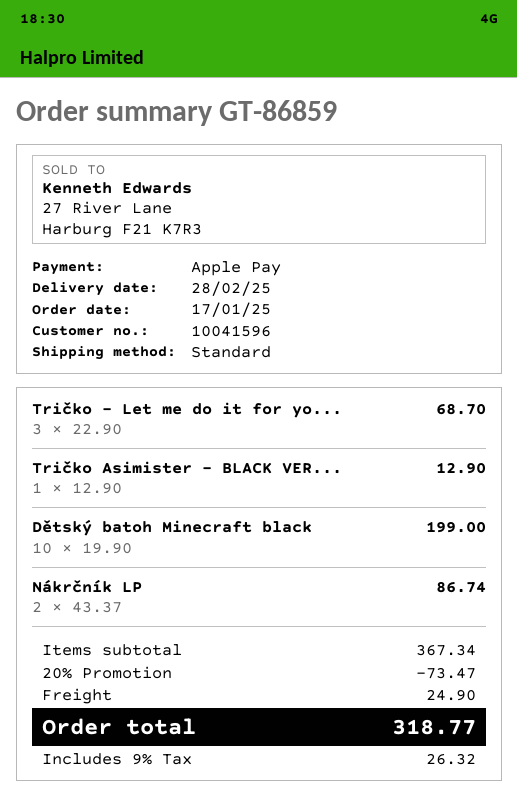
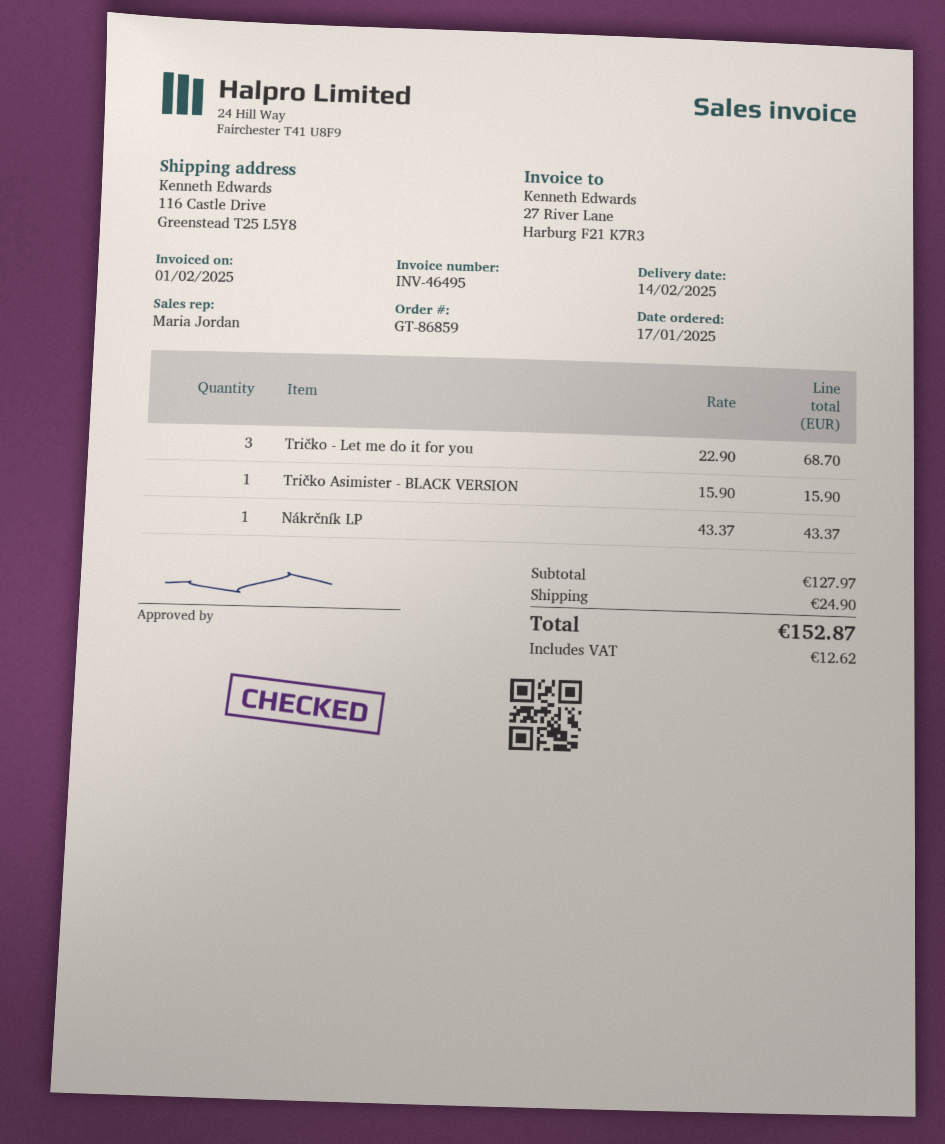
delivery date: 2025-02-28 -> 2025-02-14
Tričko Asimister - BLACK VER...: 1 x 12.90 = 12.90 -> 1 x 15.90 = 15.90
Dětský batoh Minecraft black: 10 x 19.90 = 199.00 -> none
Nákrčník LP: 2 x 43.37 = 86.74 -> 1 x 43.37 = 43.37
subtotal: 367.34 -> 127.97
discount: 20% = 73.47 -> none
tax: 26.32 -> 12.62
total: 318.77 -> 152.87

